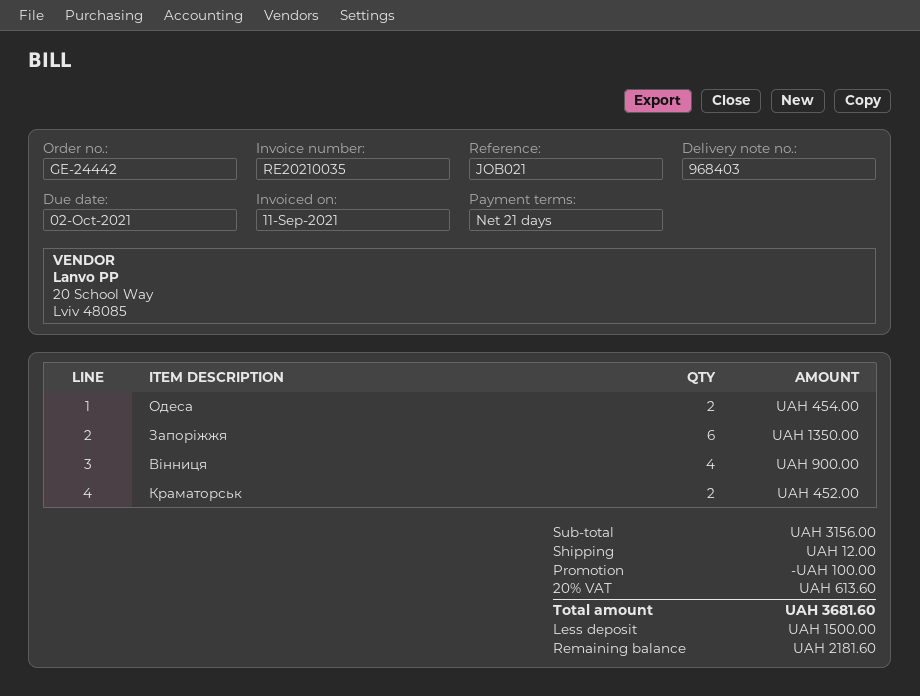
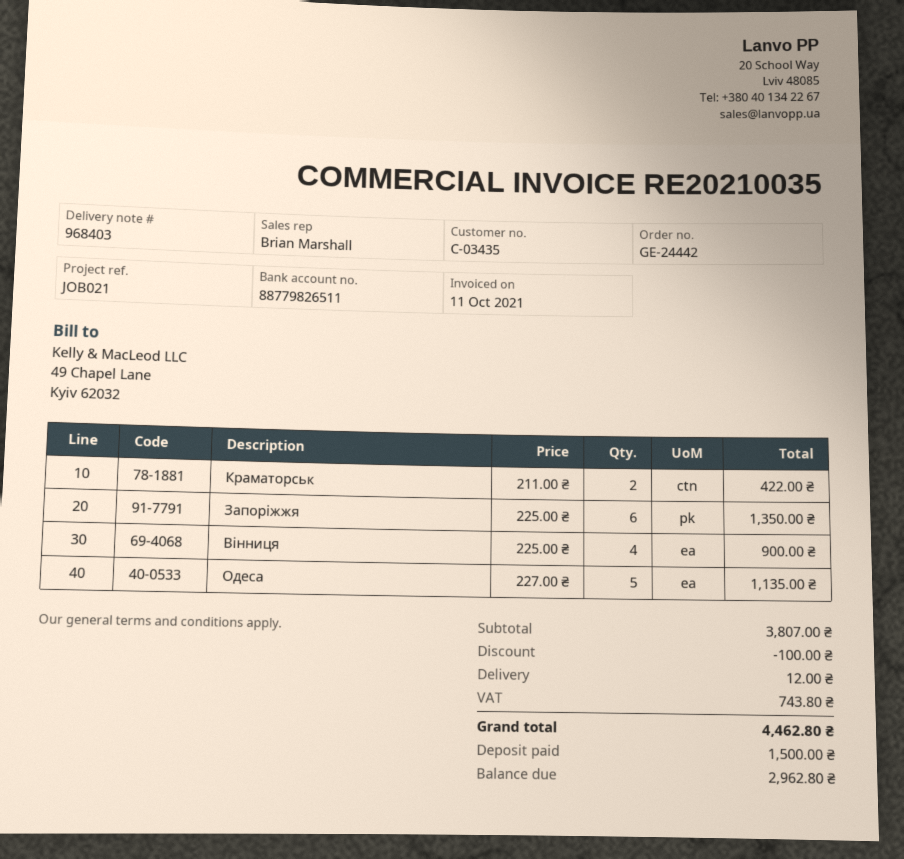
invoice date: 2021-09-11 -> 2021-10-11
Одеса: 2 for 454.00 -> 5 for 1135.00
Краматорськ: 2 for 452.00 -> 2 for 422.00
subtotal: 3156.00 -> 3807.00
tax: 613.60 -> 743.80
total: 3681.60 -> 4462.80
balance: 2181.60 -> 2962.80

